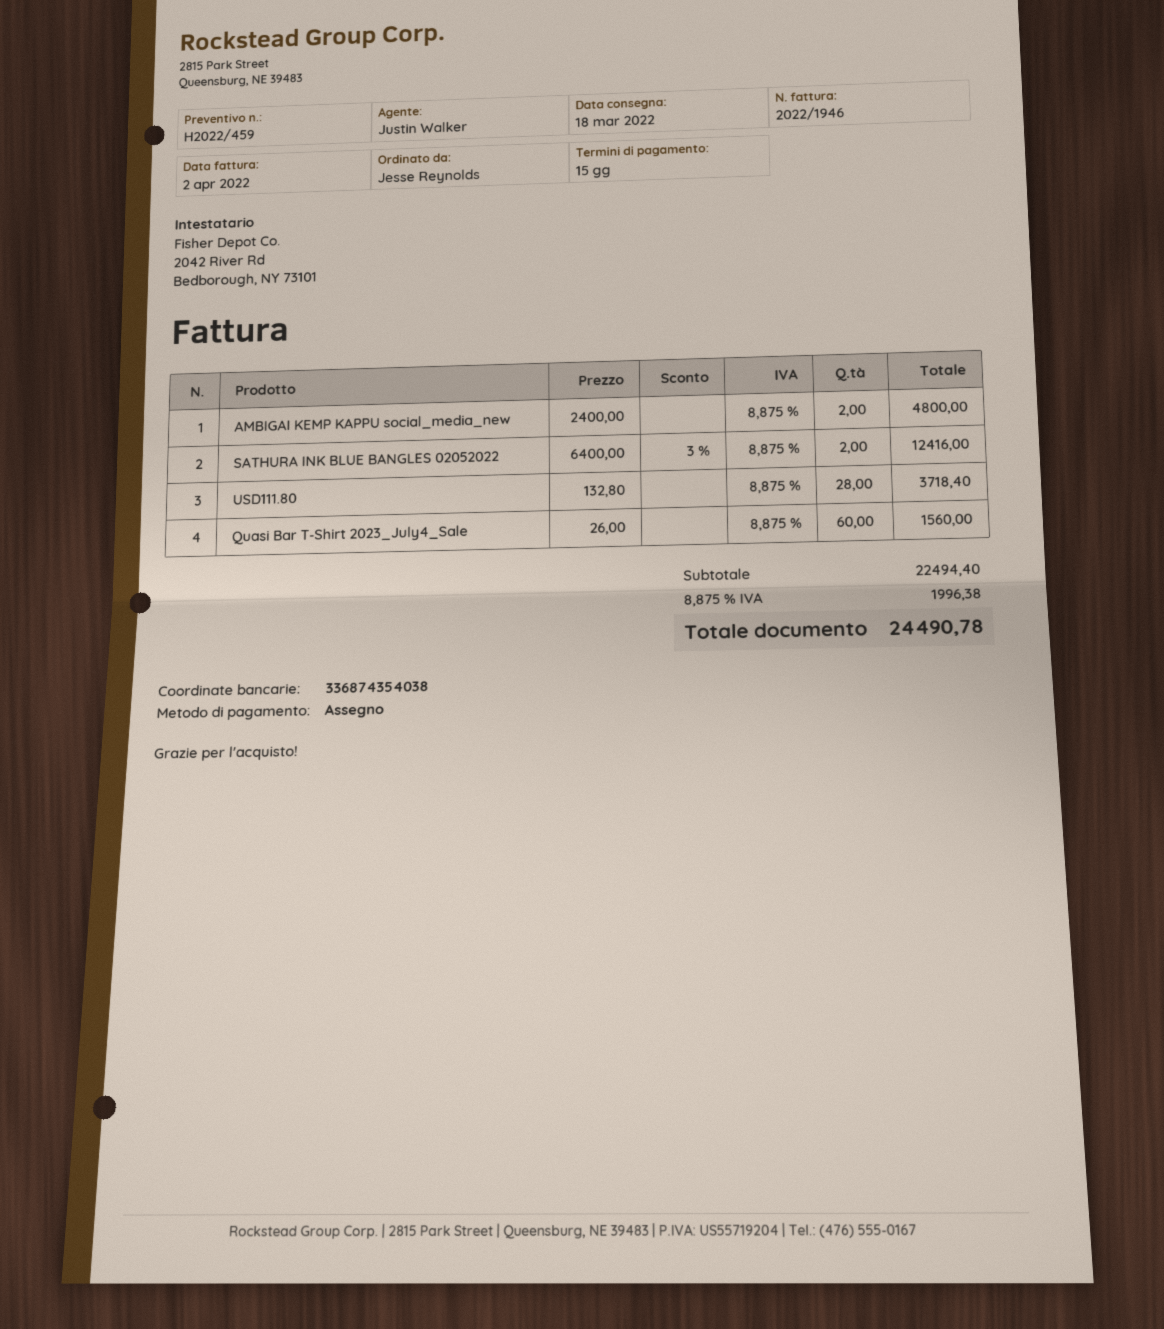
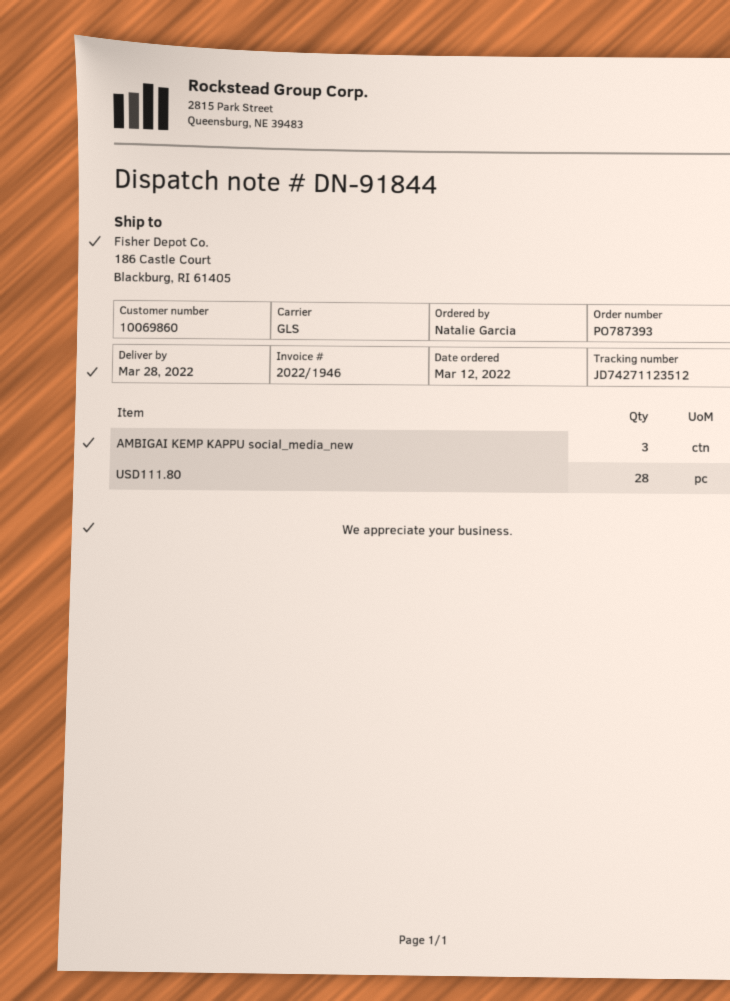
delivery date: 2022-03-18 -> 2022-03-28
ordered by: Jesse Reynolds -> Natalie Garcia
AMBIGAI KEMP KAPPU social_media_new: 2 -> 3
SATHURA INK BLUE BANGLES 02052022: 2 -> none
Quasi Bar T-Shirt 2023_July4_Sale: 60 -> none

